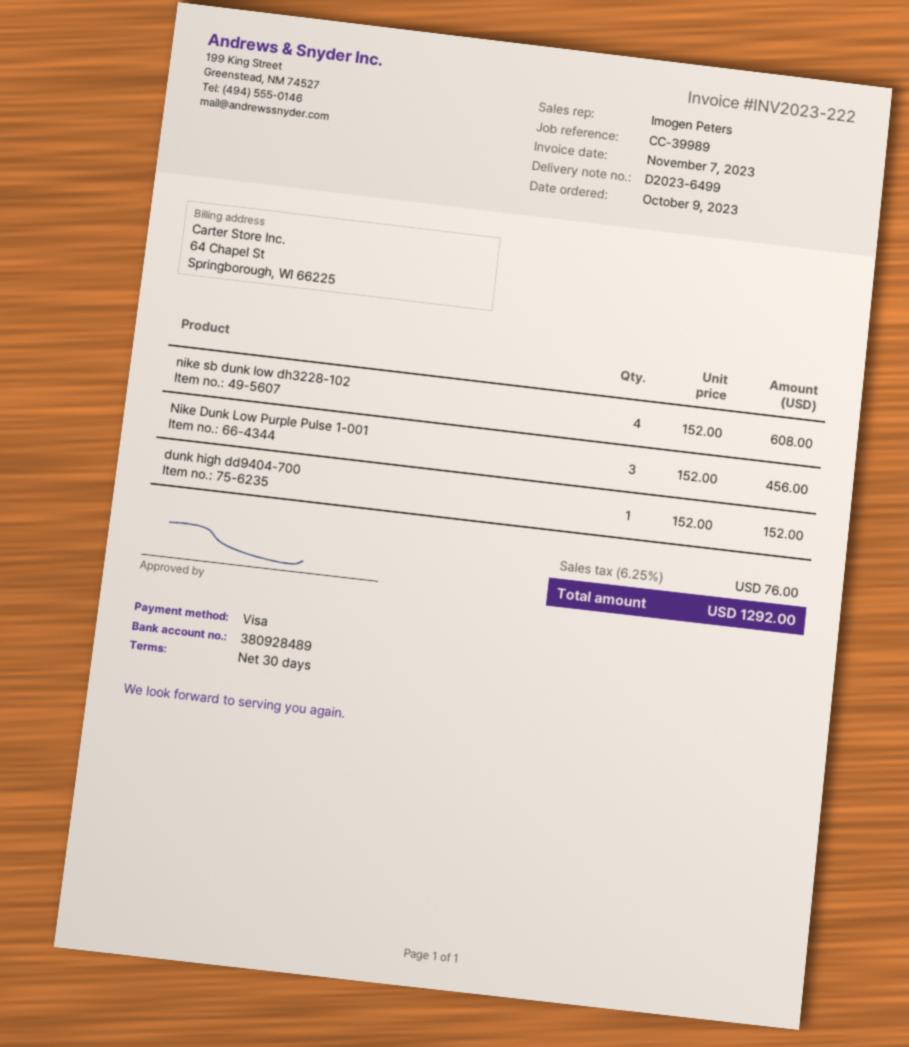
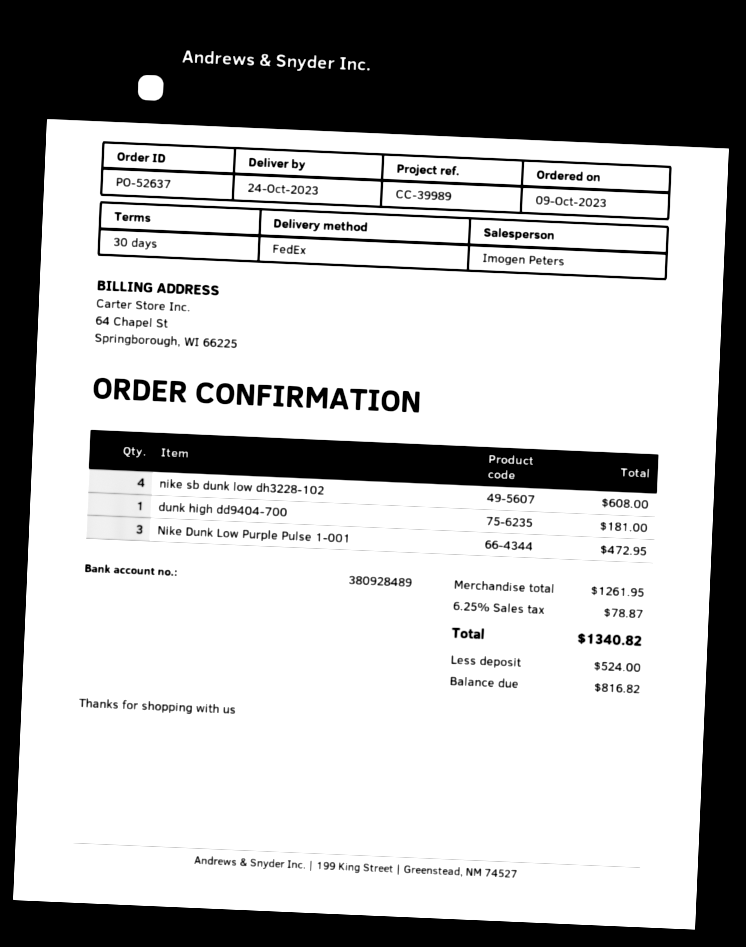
Nike Dunk Low Purple Pulse 1-001: 3 for 456.00 -> 3 for 472.95
dunk high dd9404-700: 1 for 152.00 -> 1 for 181.00
tax: 6.25% = 76.00 -> 6.25% = 78.87
total: 1292.00 -> 1340.82

